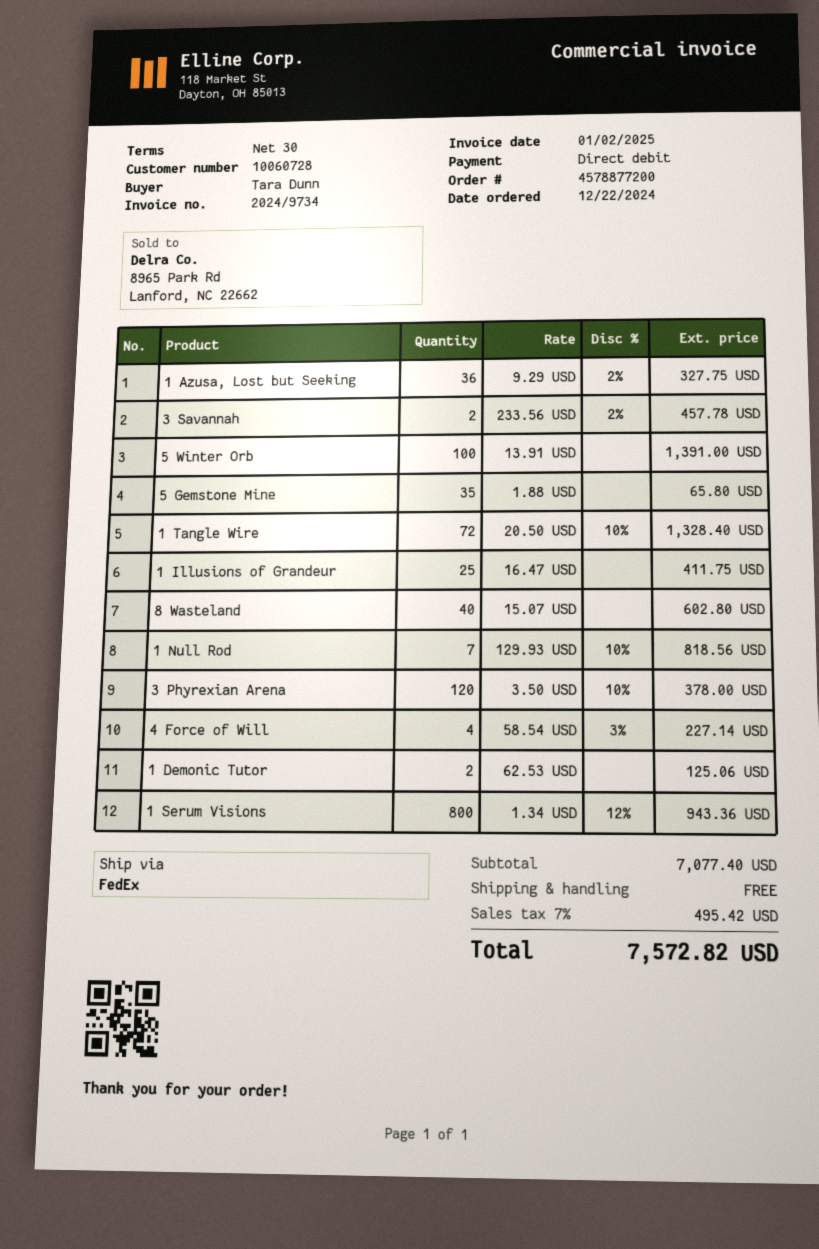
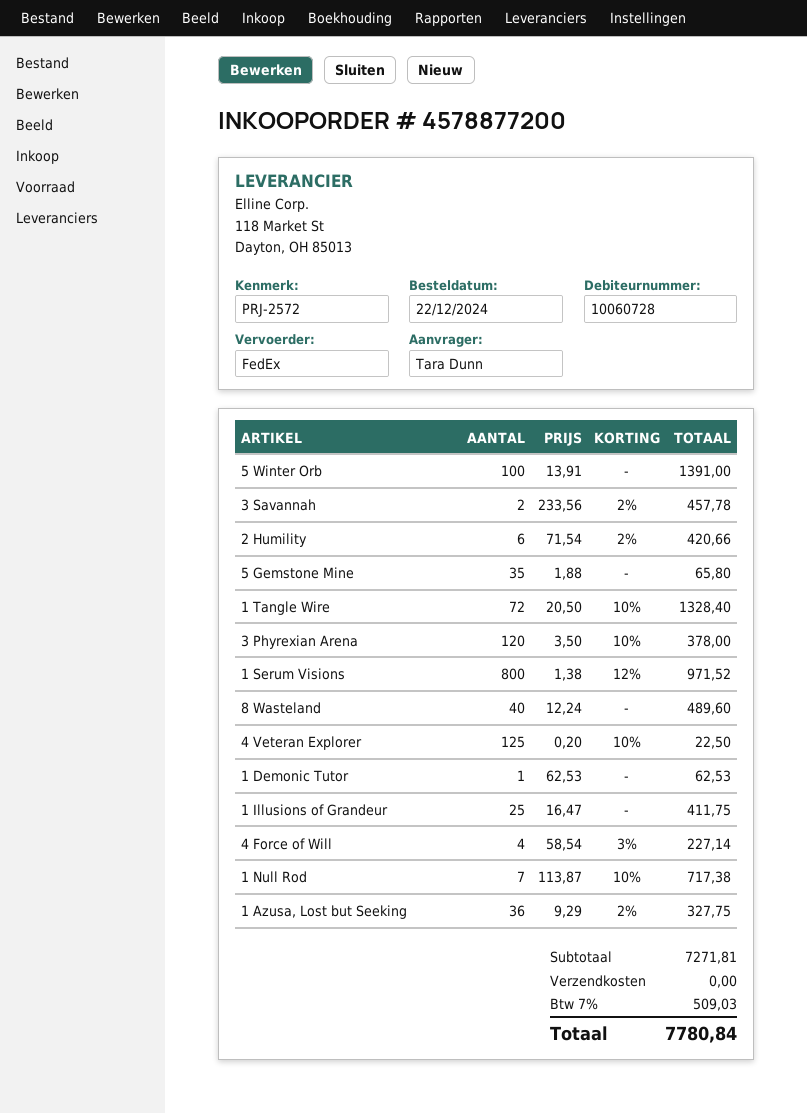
8 Wasteland: 40 x 15.07 = 602.80 -> 40 x 12.24 = 489.60
1 Null Rod: 7 x 129.93 - 10% = 818.56 -> 7 x 113.87 - 10% = 717.38
1 Demonic Tutor: 2 x 62.53 = 125.06 -> 1 x 62.53 = 62.53
1 Serum Visions: 800 x 1.34 - 12% = 943.36 -> 800 x 1.38 - 12% = 971.52
2 Humility: none -> 6 x 71.54 - 2% = 420.66
4 Veteran Explorer: none -> 125 x 0.20 - 10% = 22.50
subtotal: 7077.40 -> 7271.81
tax: 7% = 495.42 -> 7% = 509.03
total: 7572.82 -> 7780.84

